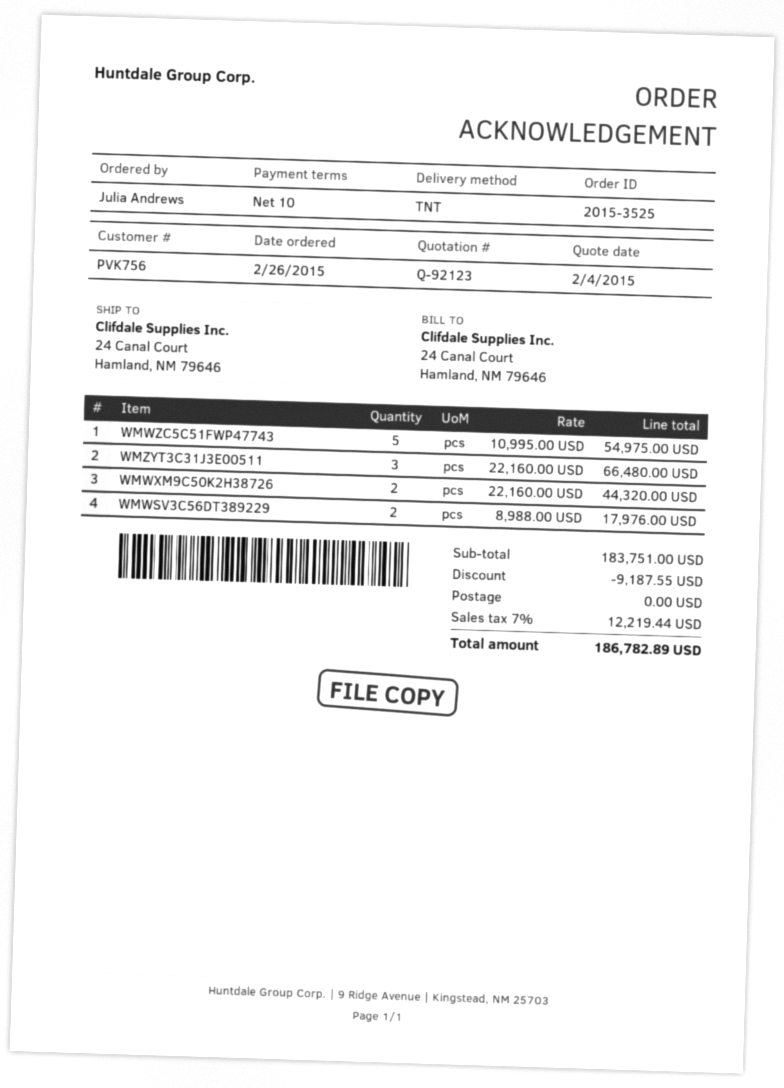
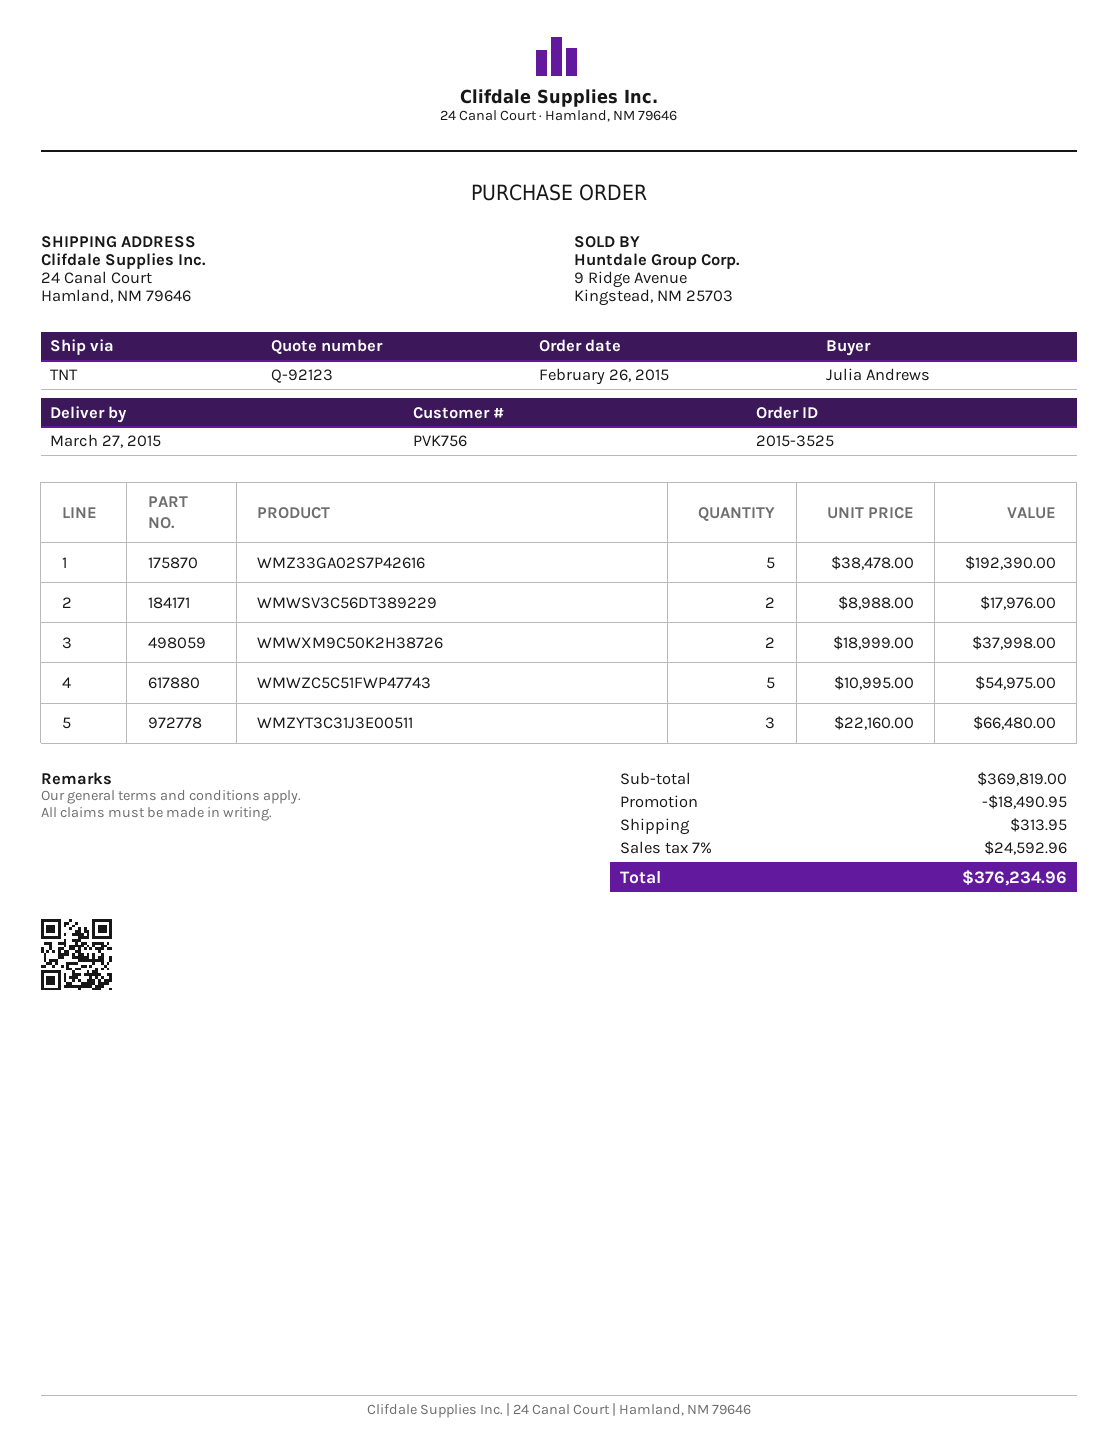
WMWXM9C50K2H38726: 2 x 22160.00 = 44320.00 -> 2 x 18999.00 = 37998.00
WMZ33GA02S7P42616: none -> 5 x 38478.00 = 192390.00
subtotal: 183751.00 -> 369819.00
discount: 9187.55 -> 18490.95
shipping: 0.00 -> 313.95
tax: 7% = 12219.44 -> 7% = 24592.96
total: 186782.89 -> 376234.96

